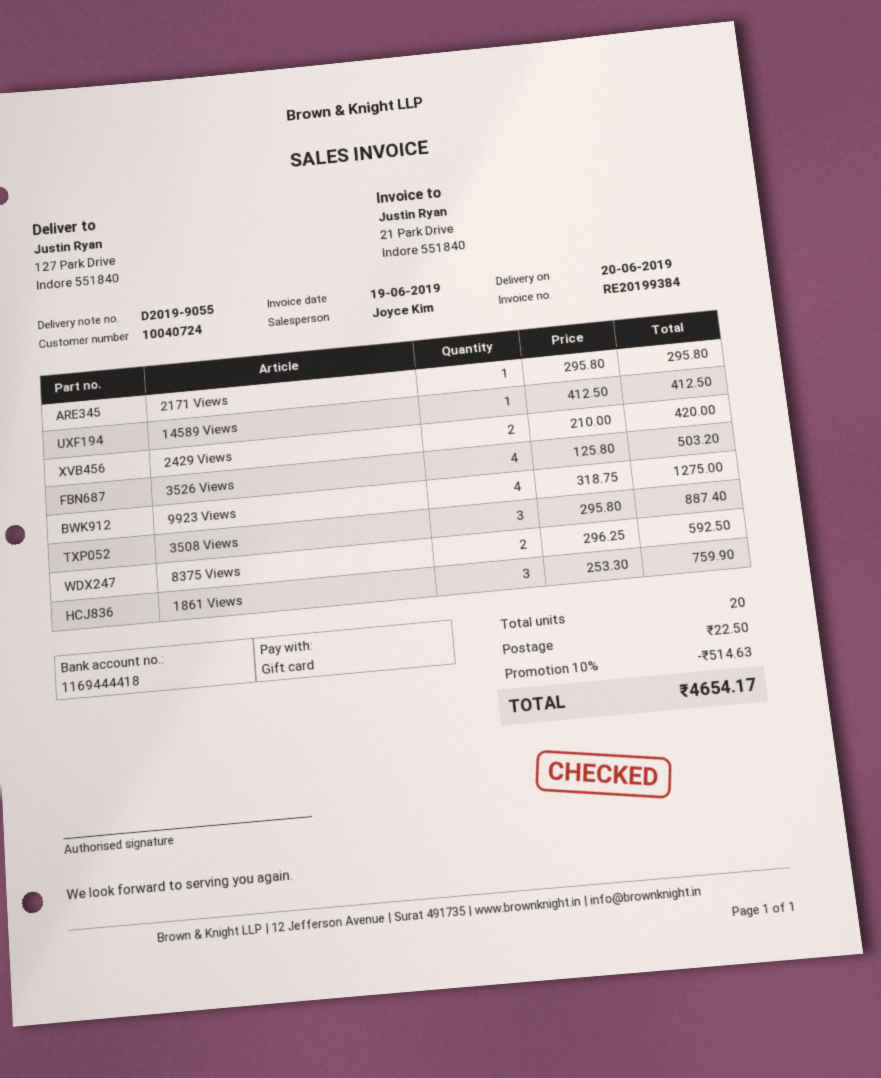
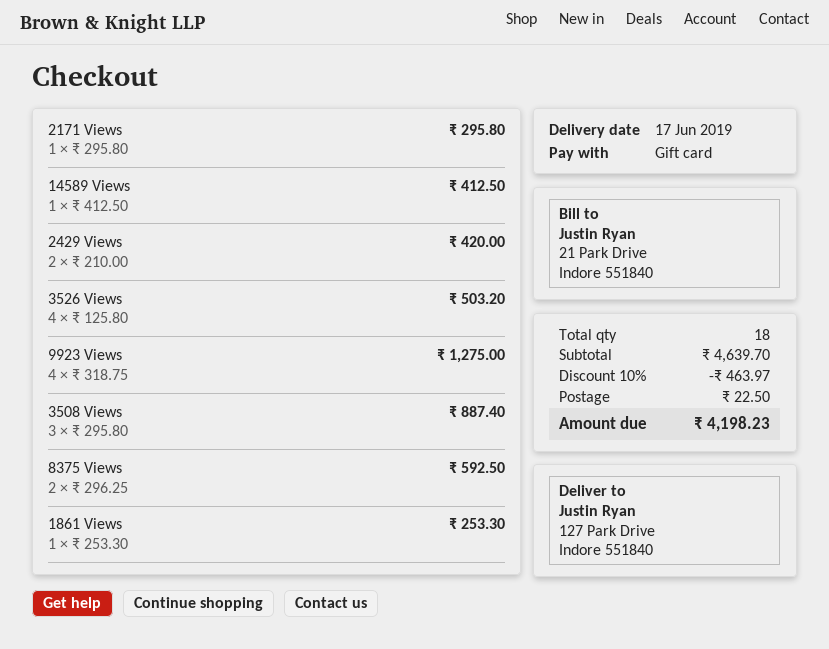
delivery date: 2019-06-20 -> 2019-06-17
1861 Views: 3 x 253.30 = 759.90 -> 1 x 253.30 = 253.30
total quantity: 20 -> 18
discount: 10% = 514.63 -> 10% = 463.97
total: 4654.17 -> 4198.23

